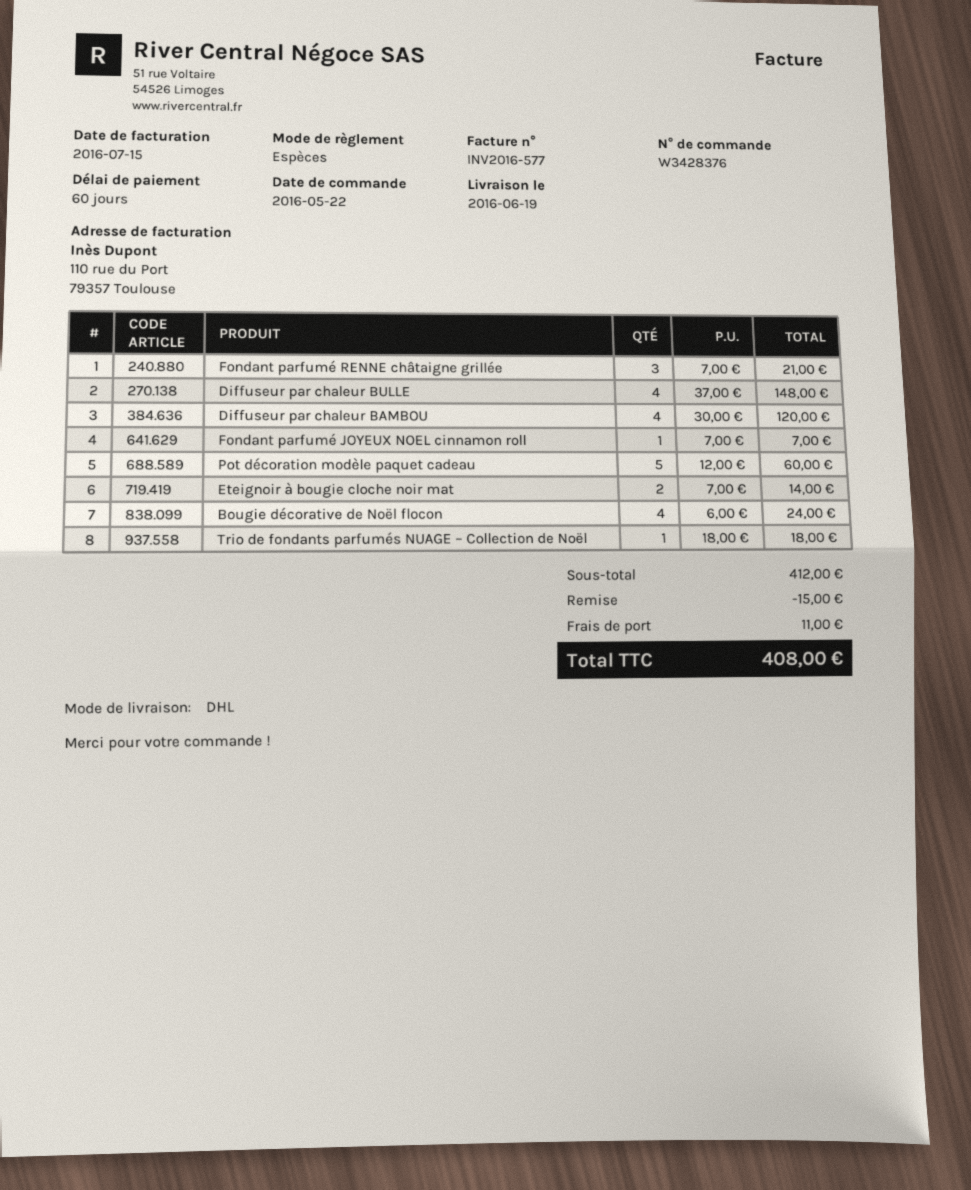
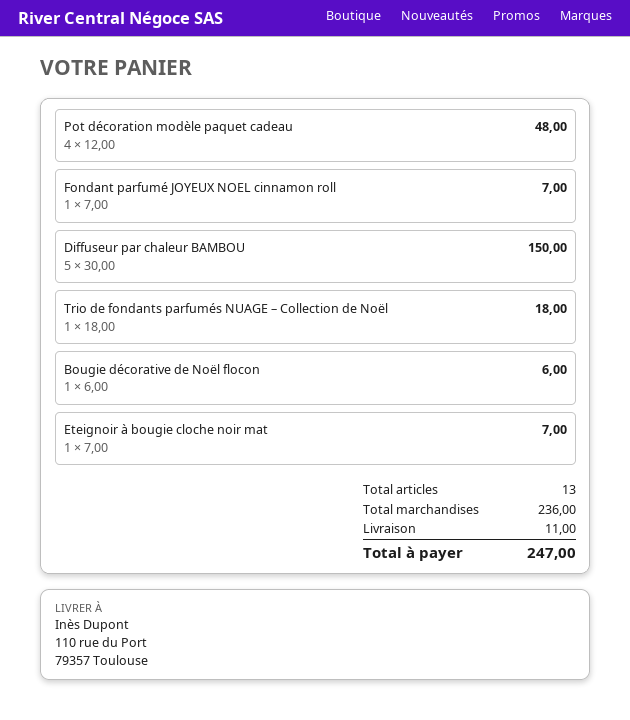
Fondant parfumé RENNE châtaigne grillée: 3 x 7.00 = 21.00 -> none
Diffuseur par chaleur BULLE: 4 x 37.00 = 148.00 -> none
Diffuseur par chaleur BAMBOU: 4 x 30.00 = 120.00 -> 5 x 30.00 = 150.00
Pot décoration modèle paquet cadeau: 5 x 12.00 = 60.00 -> 4 x 12.00 = 48.00
Eteignoir à bougie cloche noir mat: 2 x 7.00 = 14.00 -> 1 x 7.00 = 7.00
Bougie décorative de Noël flocon: 4 x 6.00 = 24.00 -> 1 x 6.00 = 6.00
subtotal: 412.00 -> 236.00
discount: 15.00 -> none
total: 408.00 -> 247.00

